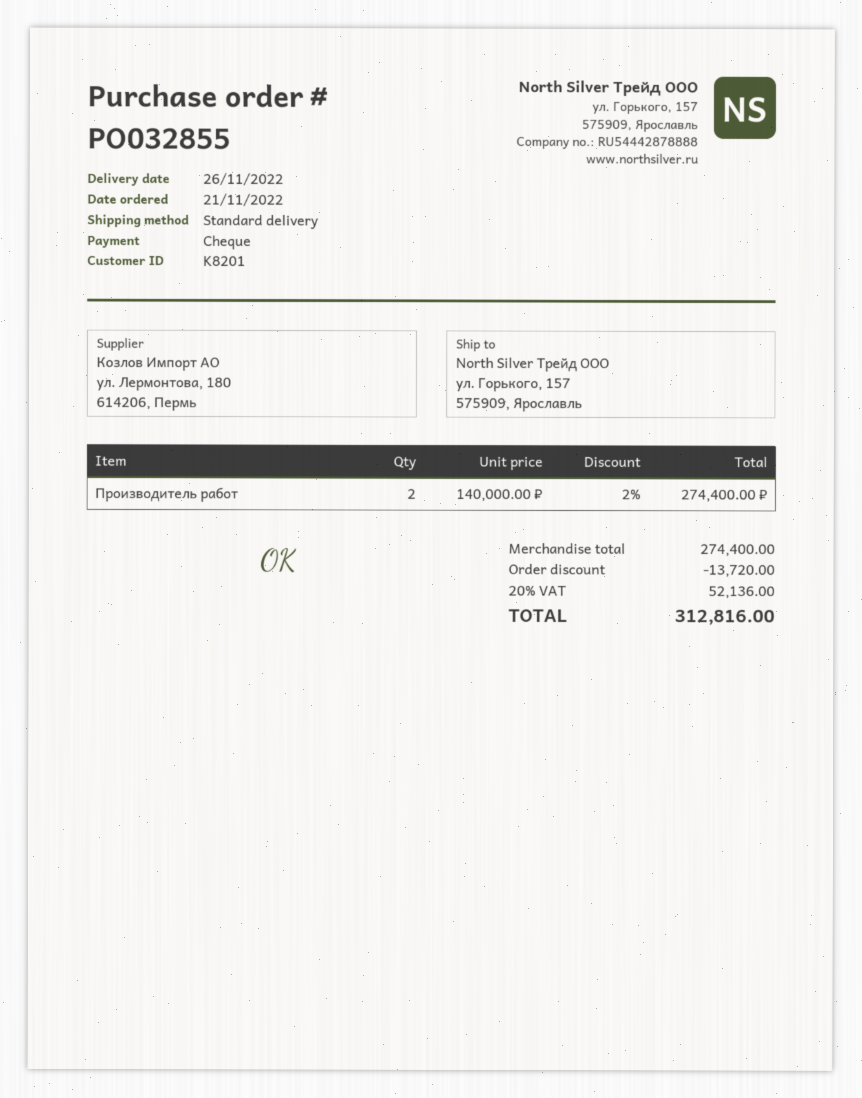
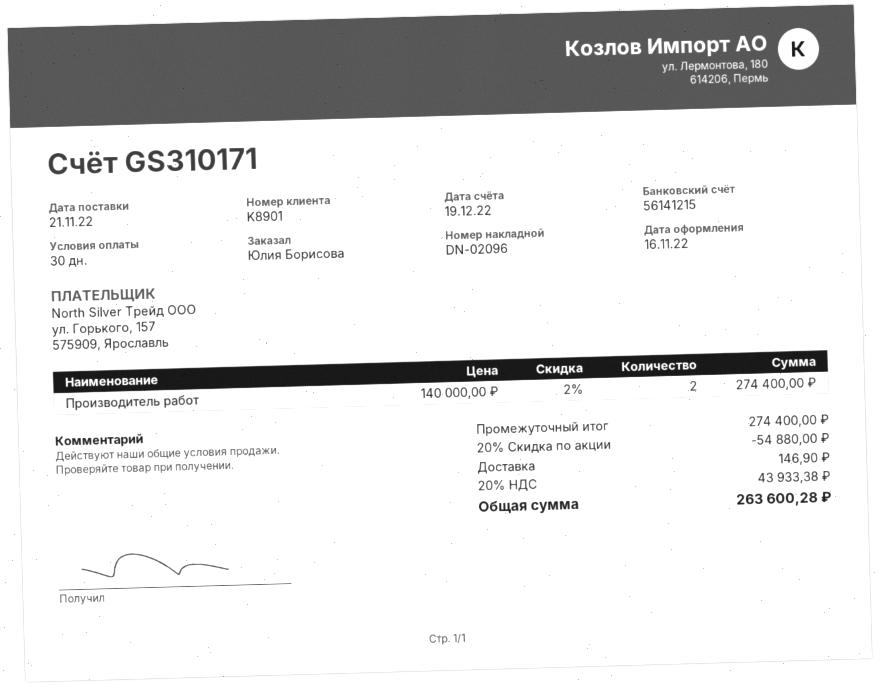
order date: 2022-11-21 -> 2022-11-16
delivery date: 2022-11-26 -> 2022-11-21
customer number: K8201 -> K8901
discount: 13720.00 -> 54880.00
shipping: none -> 146.90
tax: 20% = 52136.00 -> 20% = 43933.38
total: 312816.00 -> 263600.28

